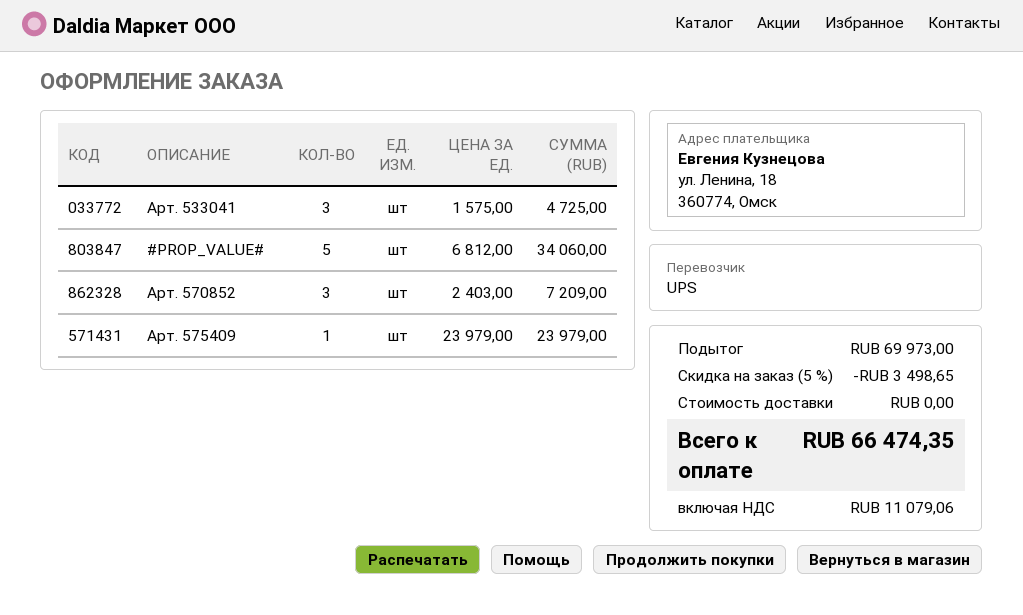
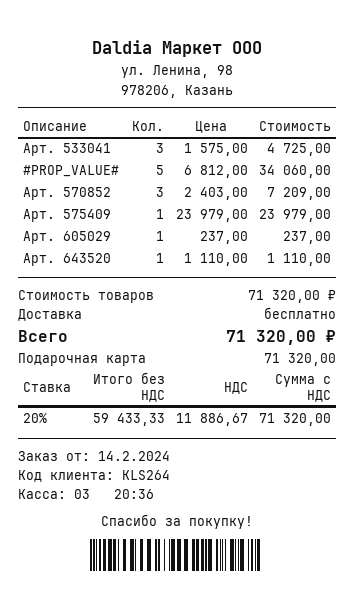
Арт. 605029: none -> 1 x 237.00 = 237.00
Арт. 643520: none -> 1 x 1110.00 = 1110.00
subtotal: 69973.00 -> 71320.00
discount: 5% = 3498.65 -> none
tax: 11079.06 -> 11886.67
total: 66474.35 -> 71320.00

